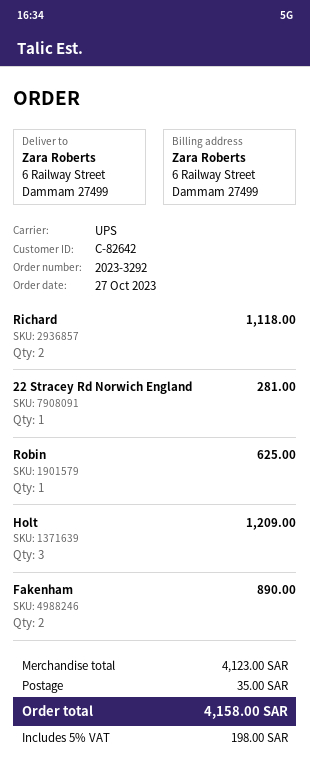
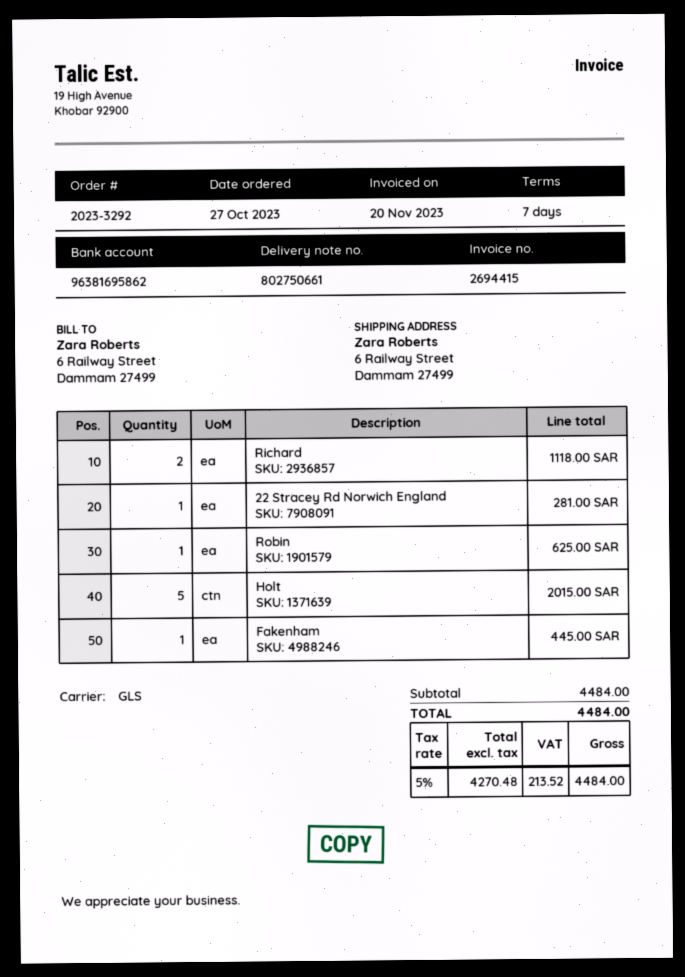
shipping method: UPS -> GLS
Holt: 3 for 1209.00 -> 5 for 2015.00
Fakenham: 2 for 890.00 -> 1 for 445.00
subtotal: 4123.00 -> 4484.00
shipping: 35.00 -> none
tax: 5% = 198.00 -> 5% = 213.52
total: 4158.00 -> 4484.00

